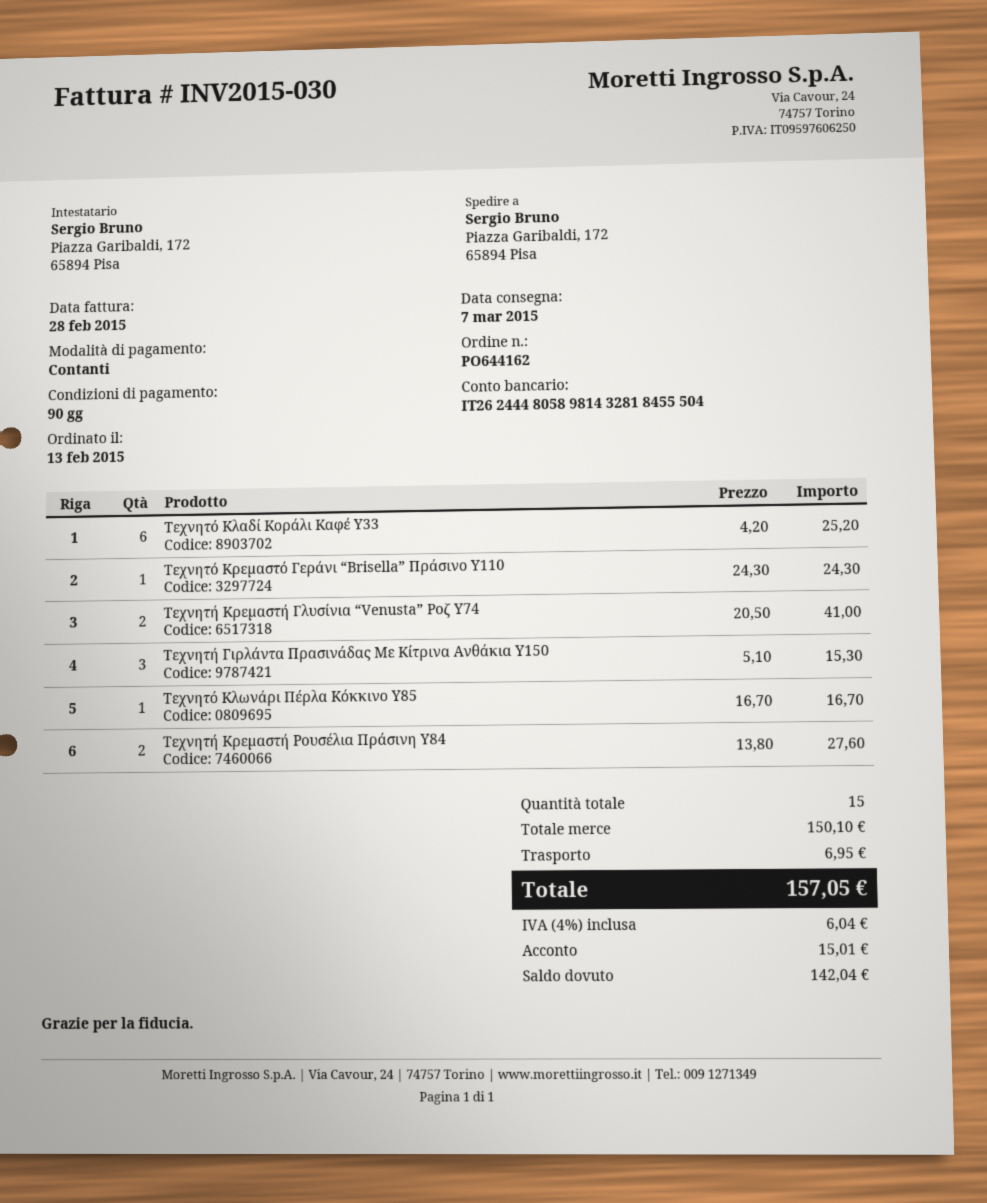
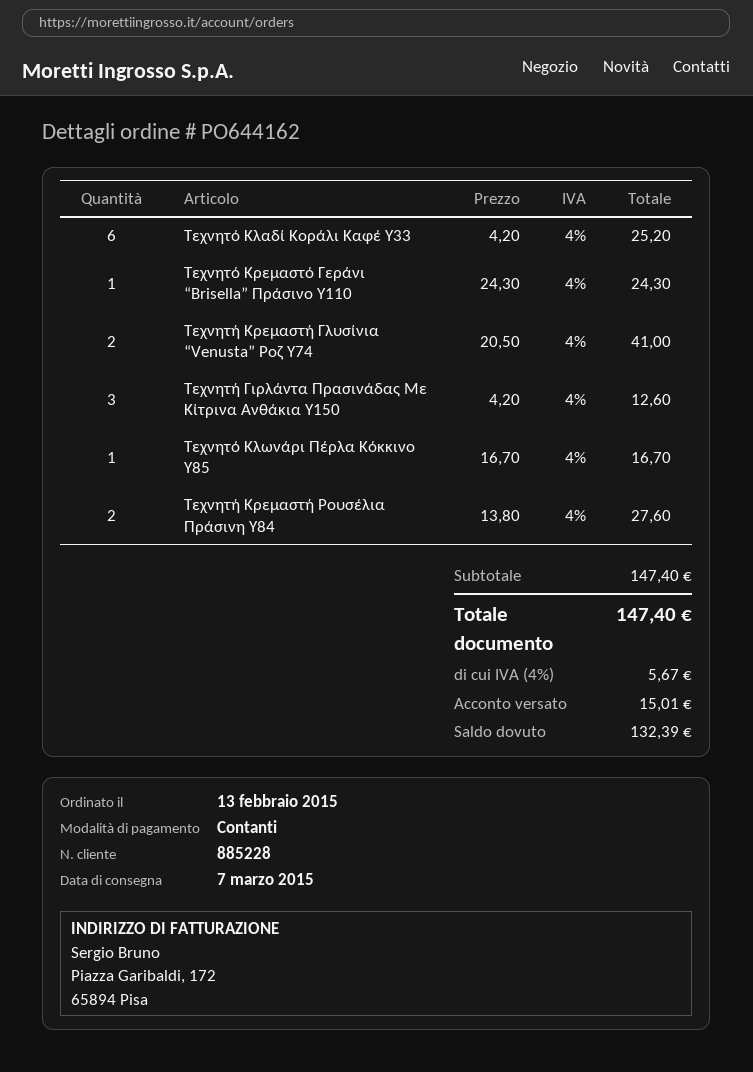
Τεχνητή Γιρλάντα Πρασινάδας Με Κίτρινα Ανθάκια Υ150: 3 x 5.10 = 15.30 -> 3 x 4.20 = 12.60
subtotal: 150.10 -> 147.40
shipping: 6.95 -> none
tax: 4% = 6.04 -> 4% = 5.67
total: 157.05 -> 147.40
balance: 142.04 -> 132.39

